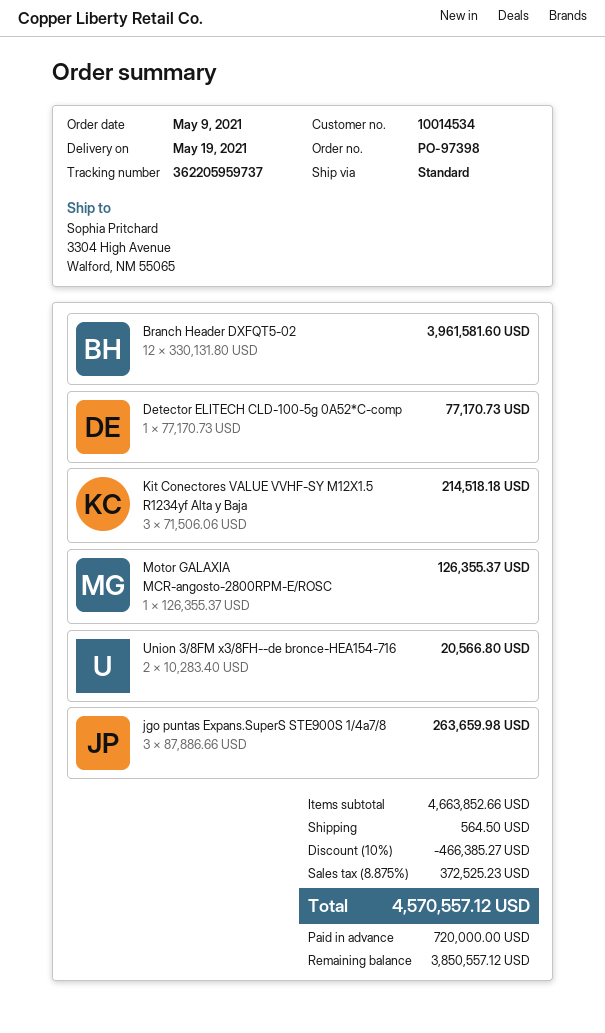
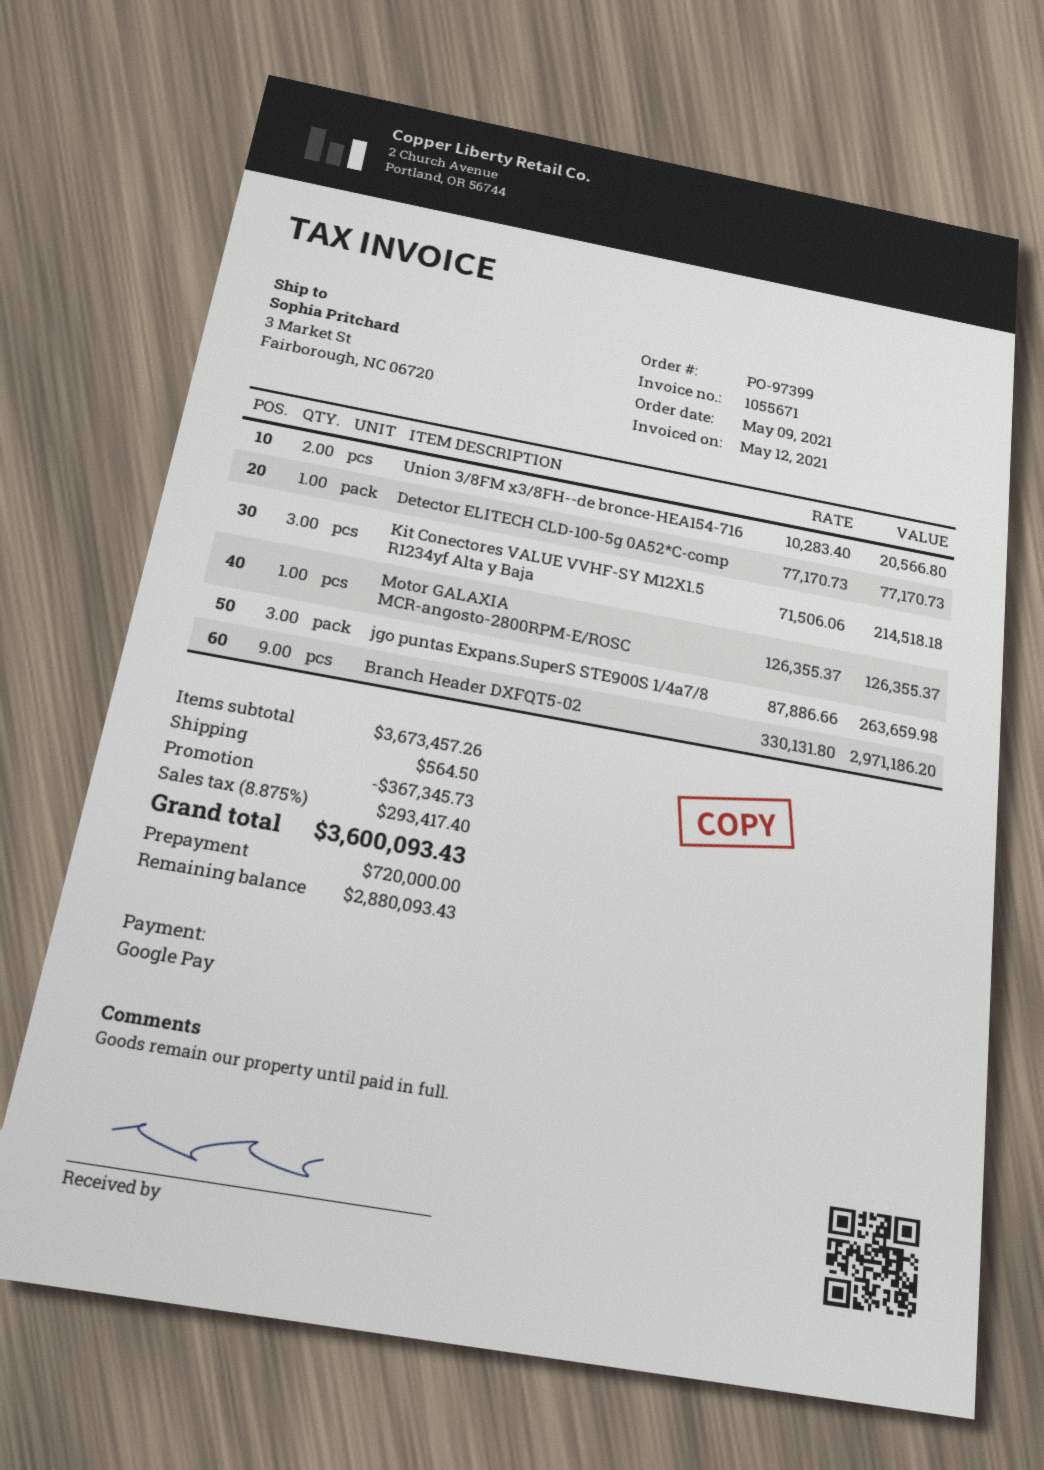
order number: PO-97398 -> PO-97399
ship to: 3304 High Avenue, Walford, NM 55065 -> 3 Market St, Fairborough, NC 06720
Branch Header DXFQT5-02: 12 x 330131.80 = 3961581.60 -> 9 x 330131.80 = 2971186.20
subtotal: 4663852.66 -> 3673457.26
discount: 466385.27 -> 367345.73
tax: 8.875% = 372525.23 -> 8.875% = 293417.40
total: 4570557.12 -> 3600093.43
balance: 3850557.12 -> 2880093.43

